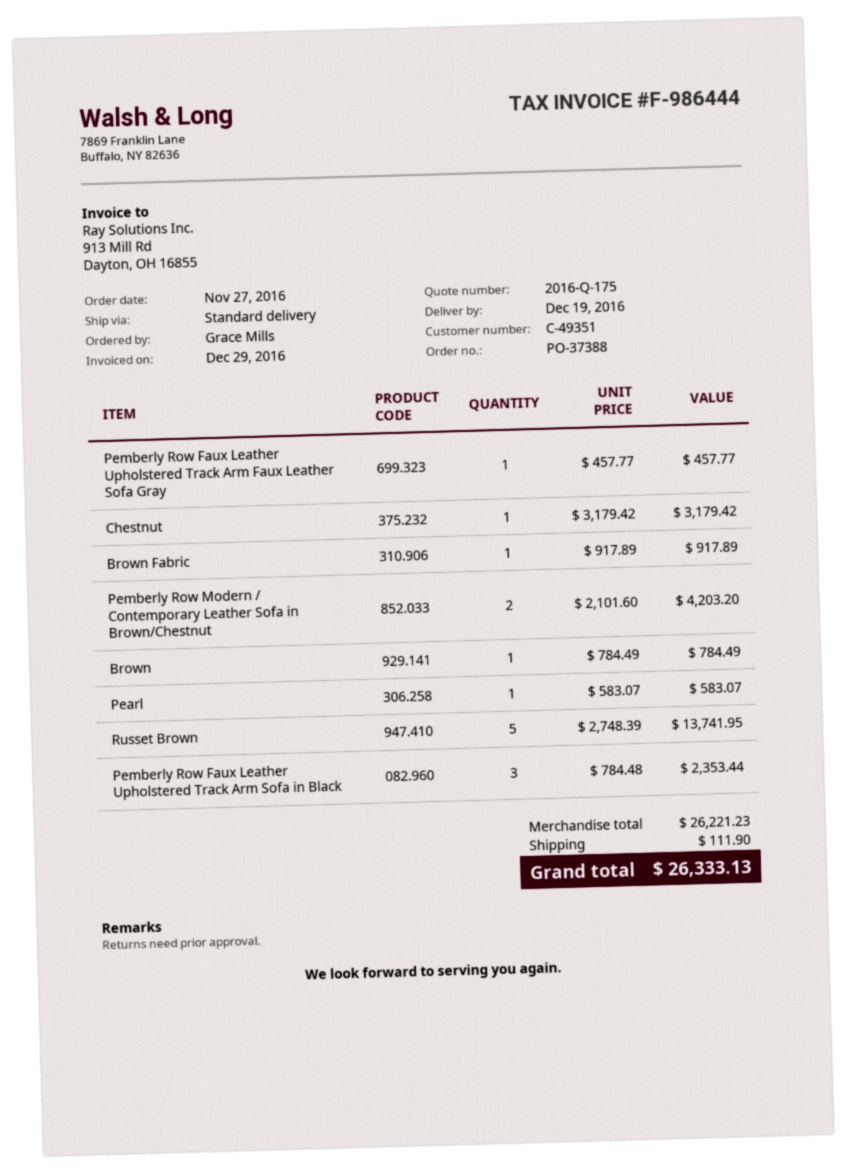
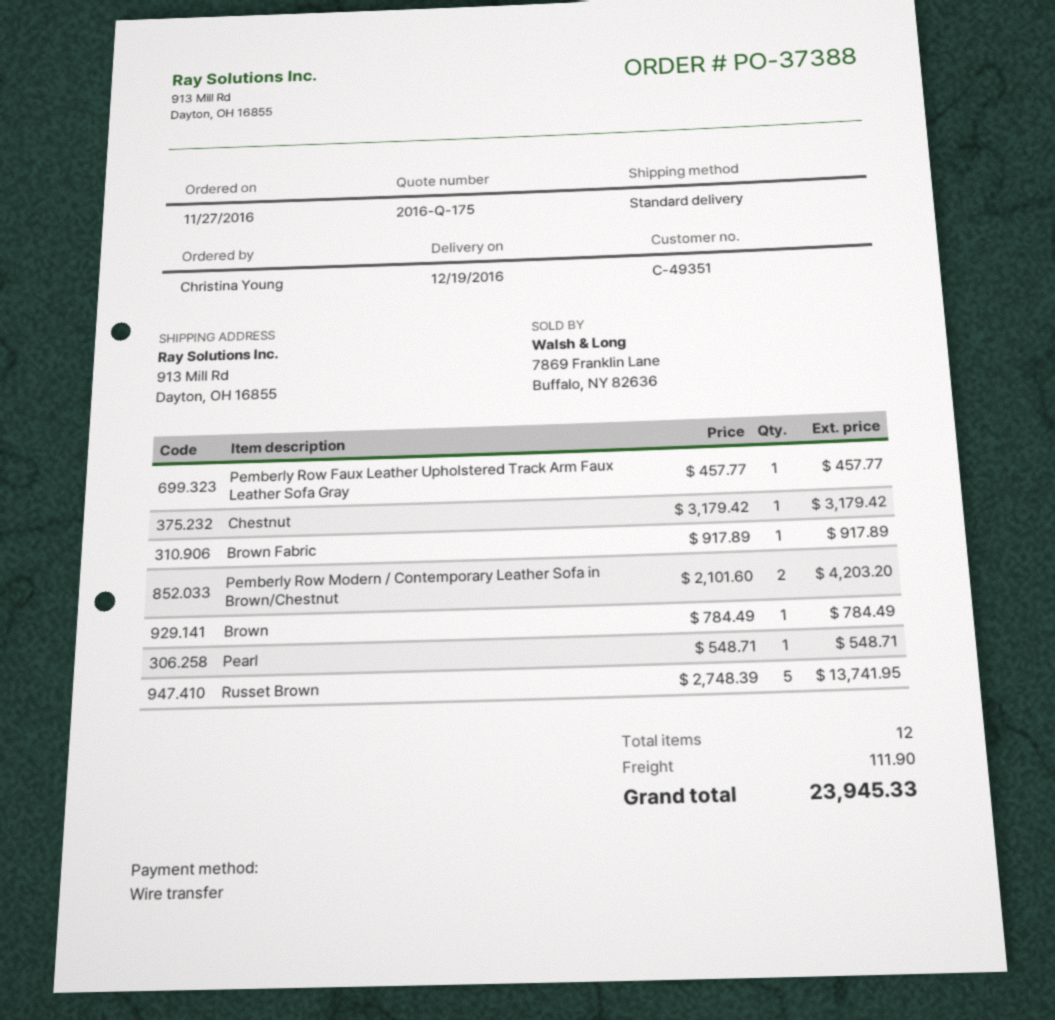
ordered by: Grace Mills -> Christina Young
Pearl: 1 x 583.07 = 583.07 -> 1 x 548.71 = 548.71
Pemberly Row Faux Leather Upholstered Track Arm Sofa in Black: 3 x 784.48 = 2353.44 -> none
total: 26333.13 -> 23945.33

